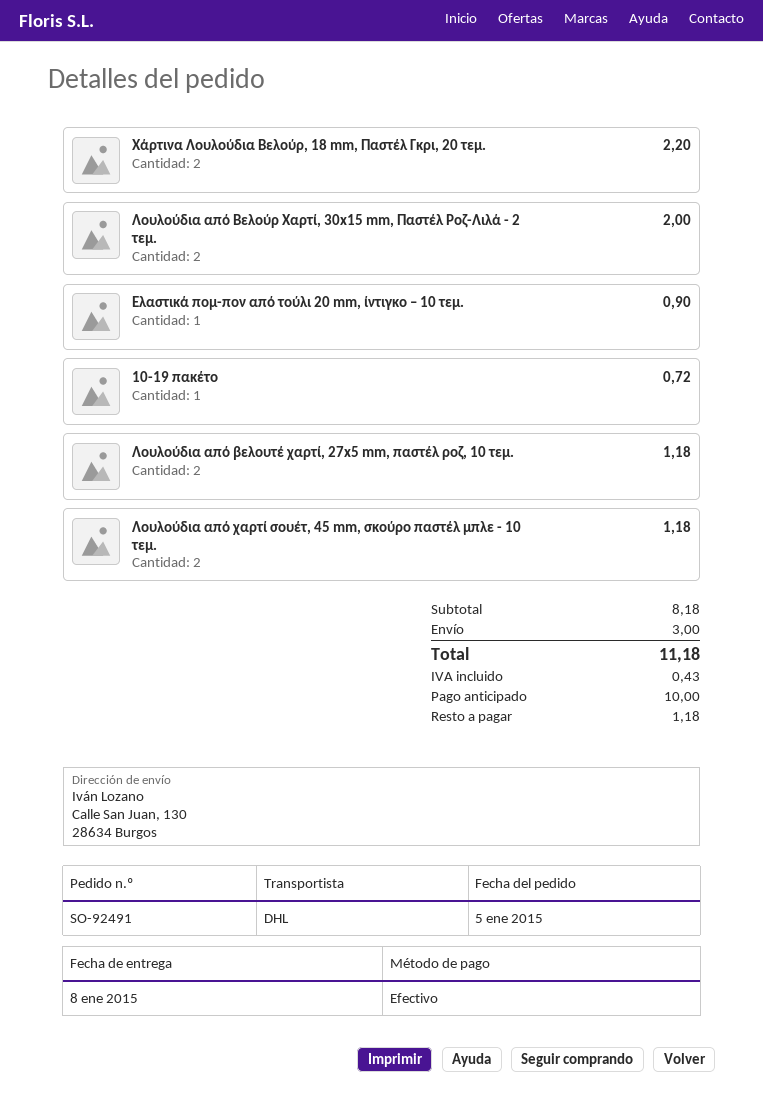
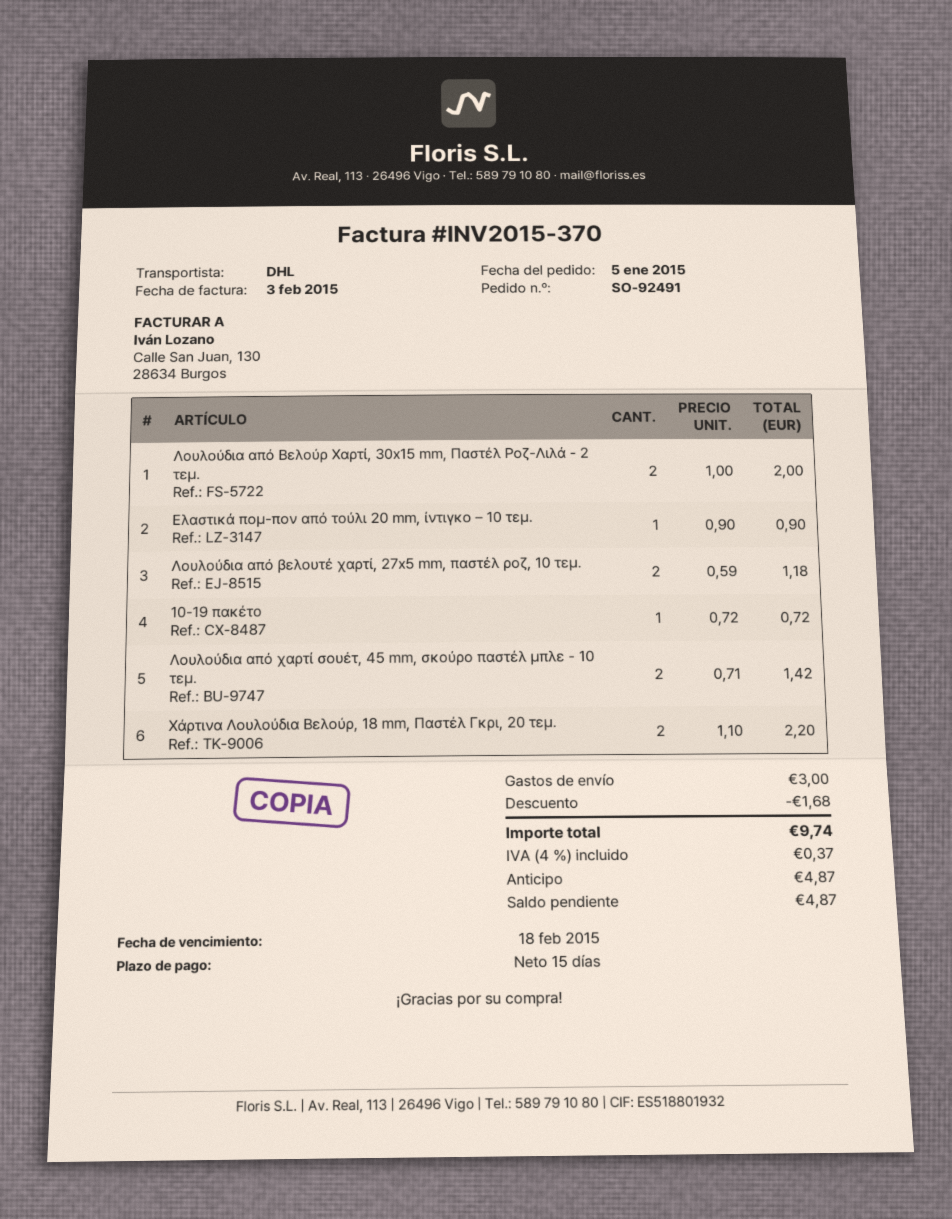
Λουλούδια από χαρτί σουέτ, 45 mm, σκούρο παστέλ μπλε - 10 τεμ.: 2 for 1.18 -> 2 for 1.42
discount: none -> 1.68
tax: 0.43 -> 0.37
total: 11.18 -> 9.74
deposit: 10.00 -> 4.87
balance: 1.18 -> 4.87

